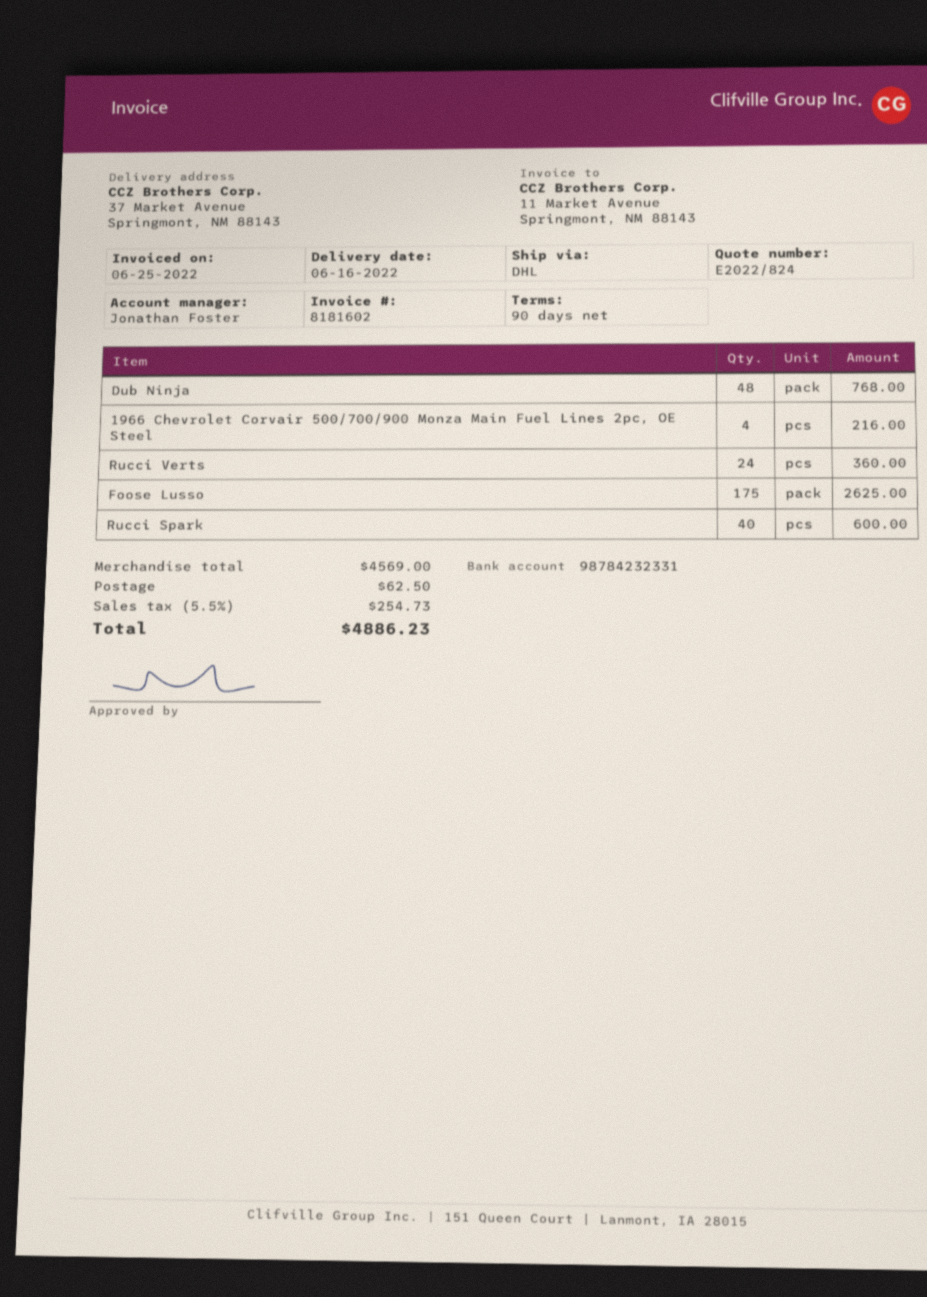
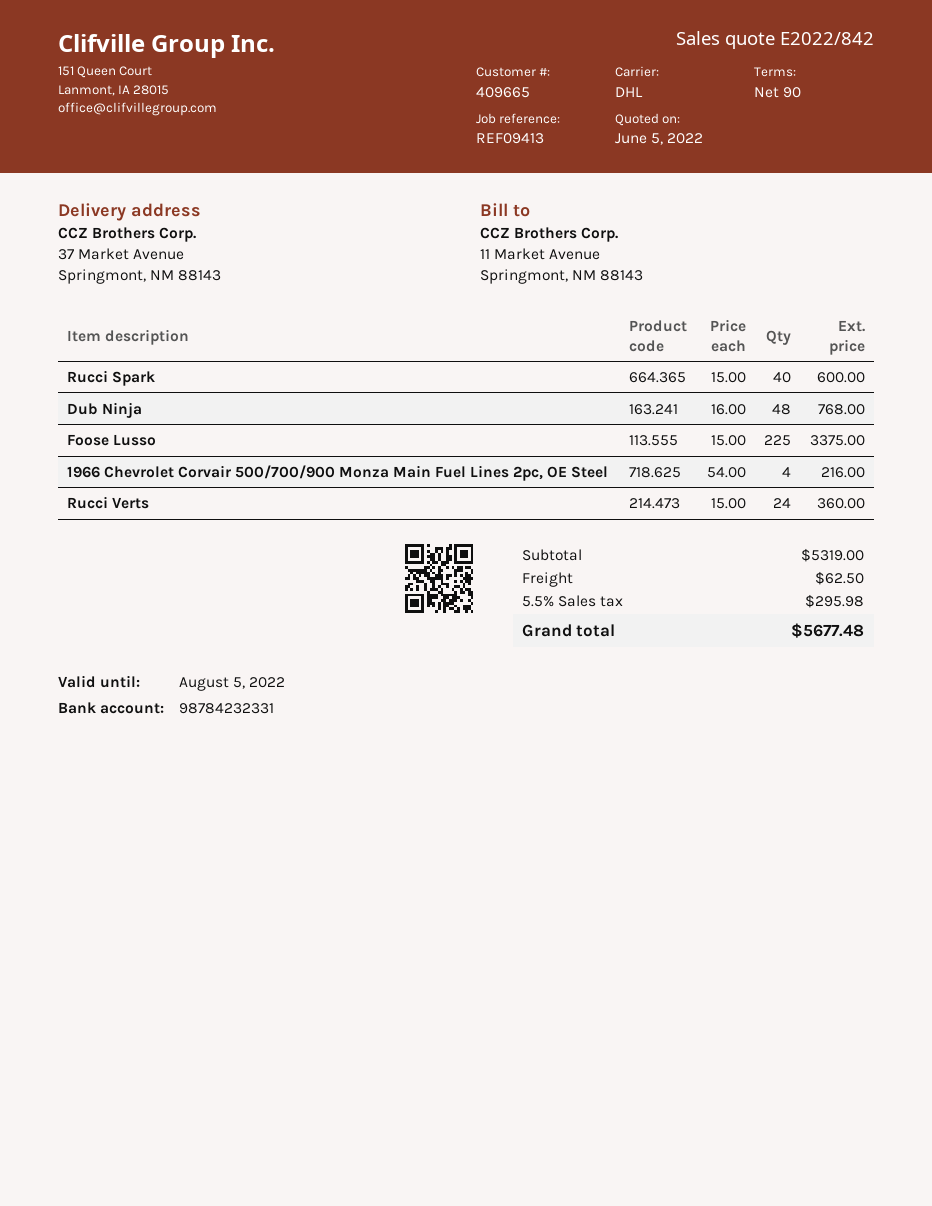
quote number: E2022/824 -> E2022/842
Foose Lusso: 175 for 2625.00 -> 225 for 3375.00
subtotal: 4569.00 -> 5319.00
tax: 5.5% = 254.73 -> 5.5% = 295.98
total: 4886.23 -> 5677.48

